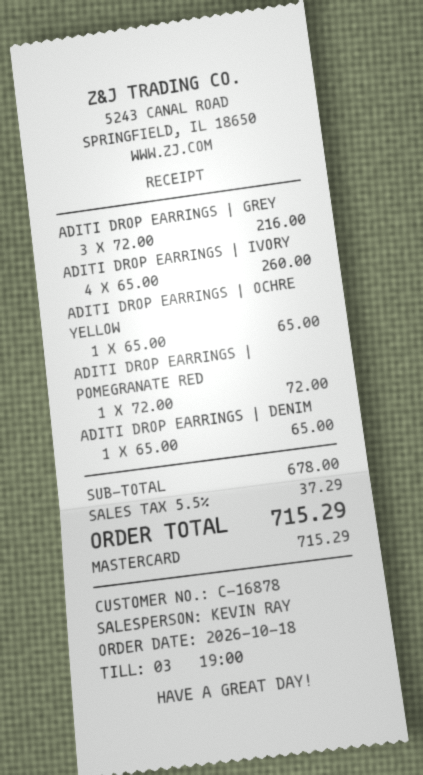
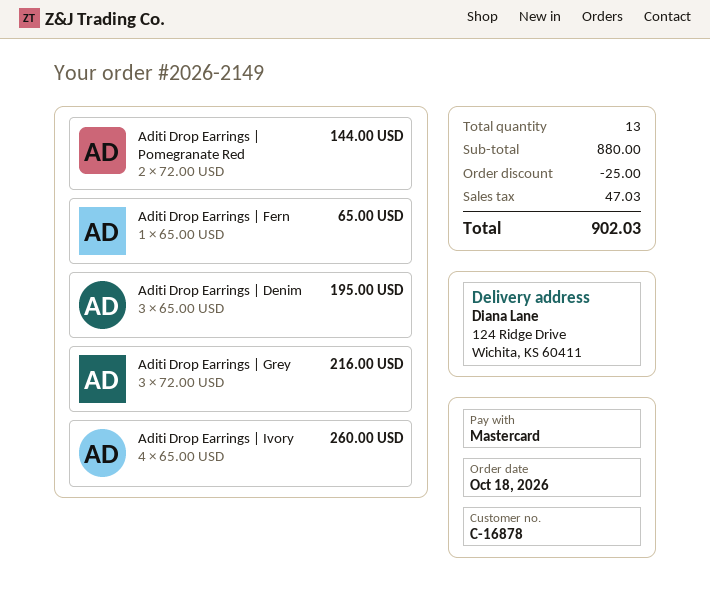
ADITI DROP EARRINGS | OCHRE YELLOW: 1 x 65.00 = 65.00 -> none
ADITI DROP EARRINGS | POMEGRANATE RED: 1 x 72.00 = 72.00 -> 2 x 72.00 = 144.00
ADITI DROP EARRINGS | DENIM: 1 x 65.00 = 65.00 -> 3 x 65.00 = 195.00
Aditi Drop Earrings | Fern: none -> 1 x 65.00 = 65.00
subtotal: 678.00 -> 880.00
discount: none -> 25.00
tax: 37.29 -> 47.03
total: 715.29 -> 902.03

